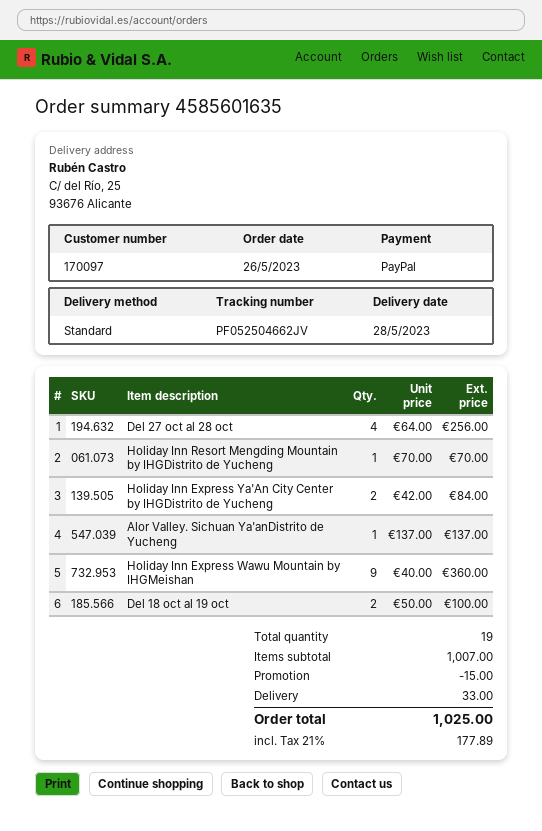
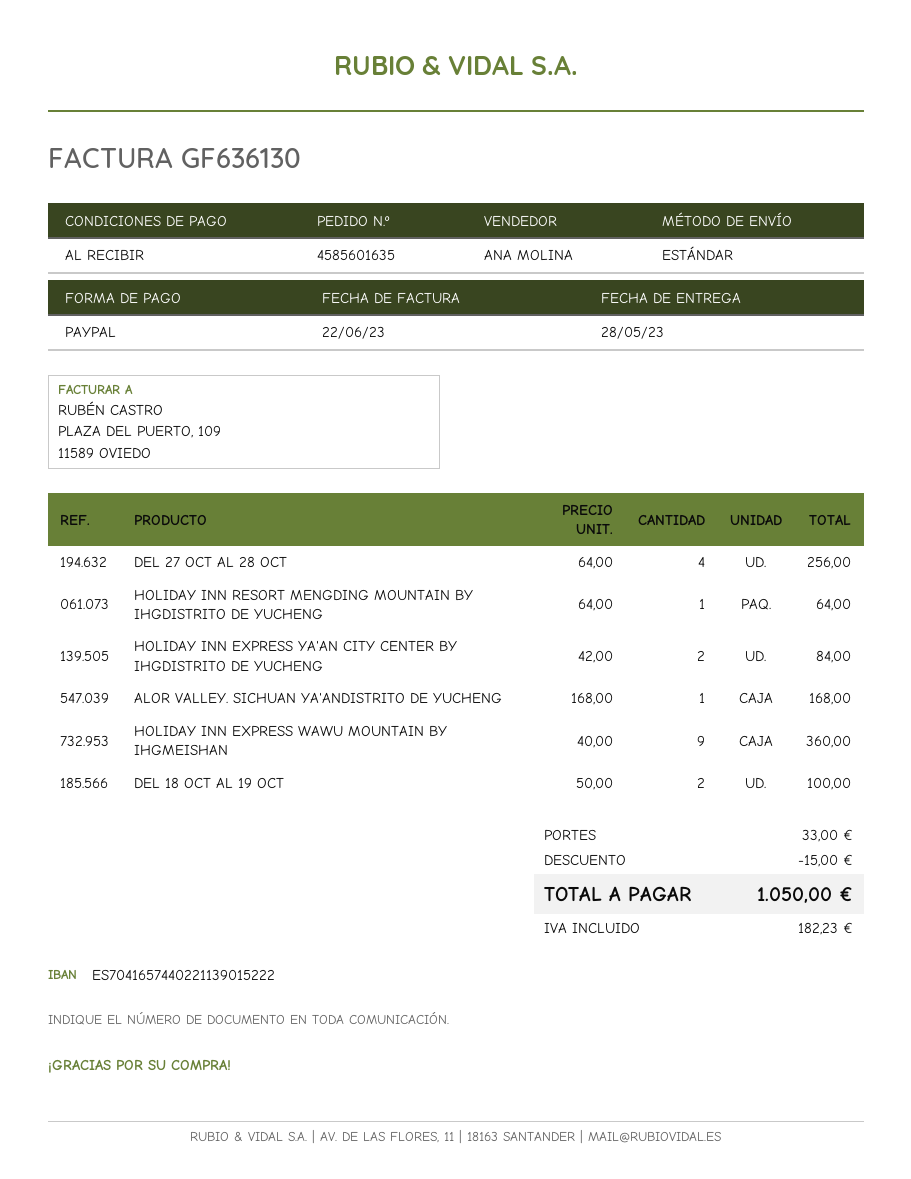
Holiday Inn Resort Mengding Mountain by IHGDistrito de Yucheng: 1 x 70.00 = 70.00 -> 1 x 64.00 = 64.00
Alor Valley. Sichuan Ya'anDistrito de Yucheng: 1 x 137.00 = 137.00 -> 1 x 168.00 = 168.00
tax: 177.89 -> 182.23
total: 1025.00 -> 1050.00

